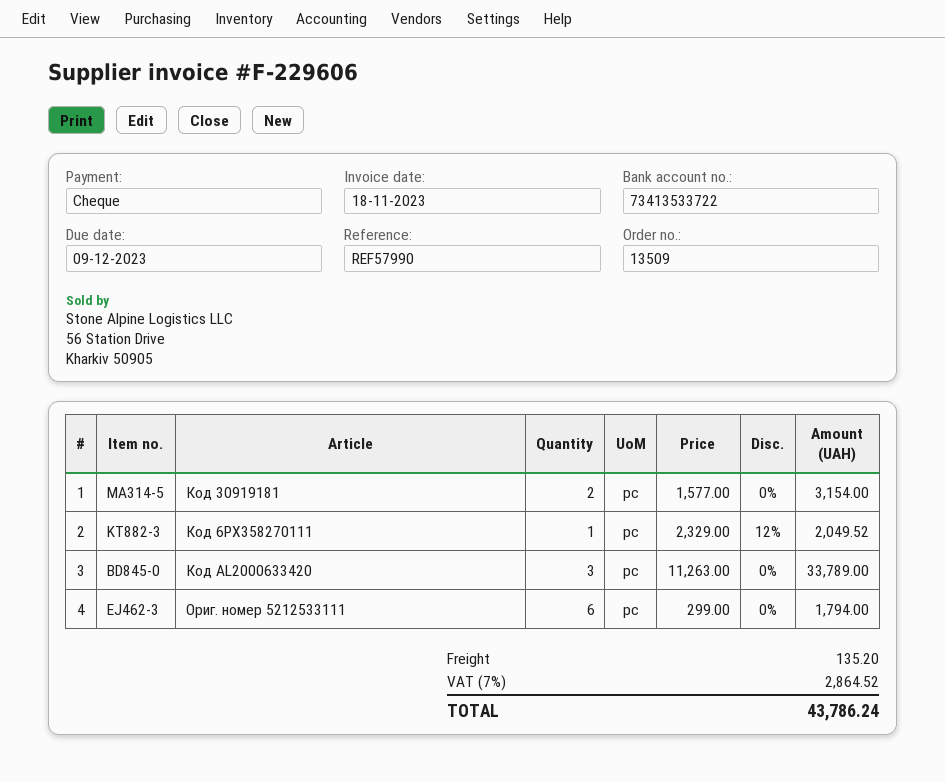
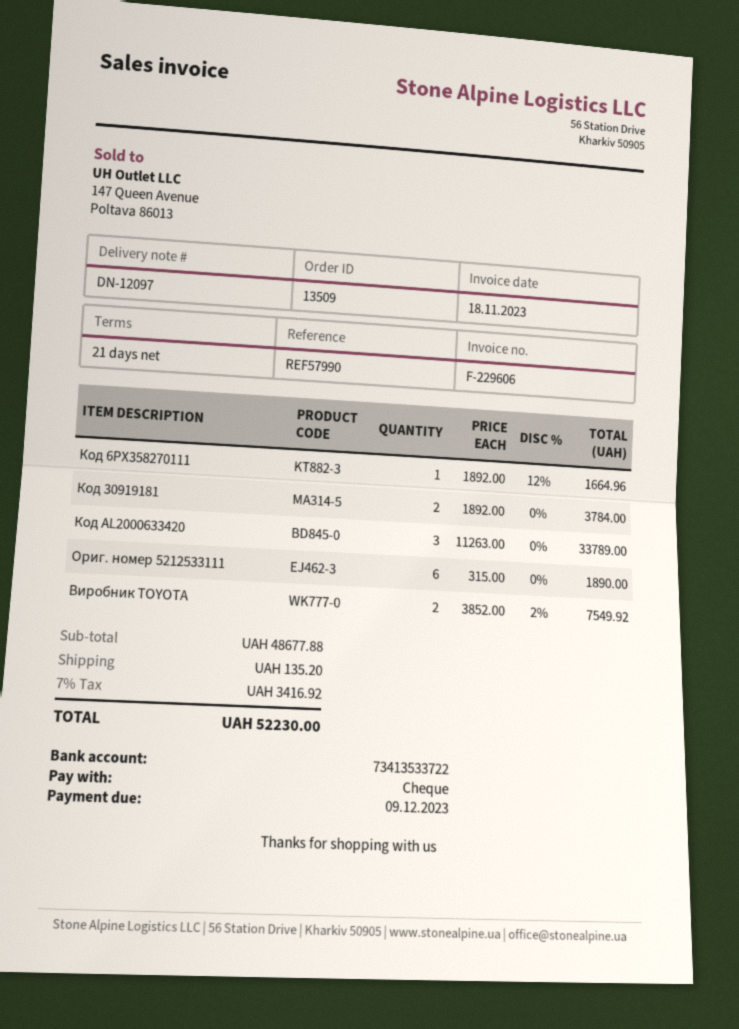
Код 30919181: 2 x 1577.00 = 3154.00 -> 2 x 1892.00 = 3784.00
Код 6PX358270111: 1 x 2329.00 - 12% = 2049.52 -> 1 x 1892.00 - 12% = 1664.96
Ориг. номер 5212533111: 6 x 299.00 = 1794.00 -> 6 x 315.00 = 1890.00
Виробник TOYOTA: none -> 2 x 3852.00 - 2% = 7549.92
tax: 7% = 2864.52 -> 7% = 3416.92
total: 43786.24 -> 52230.00

